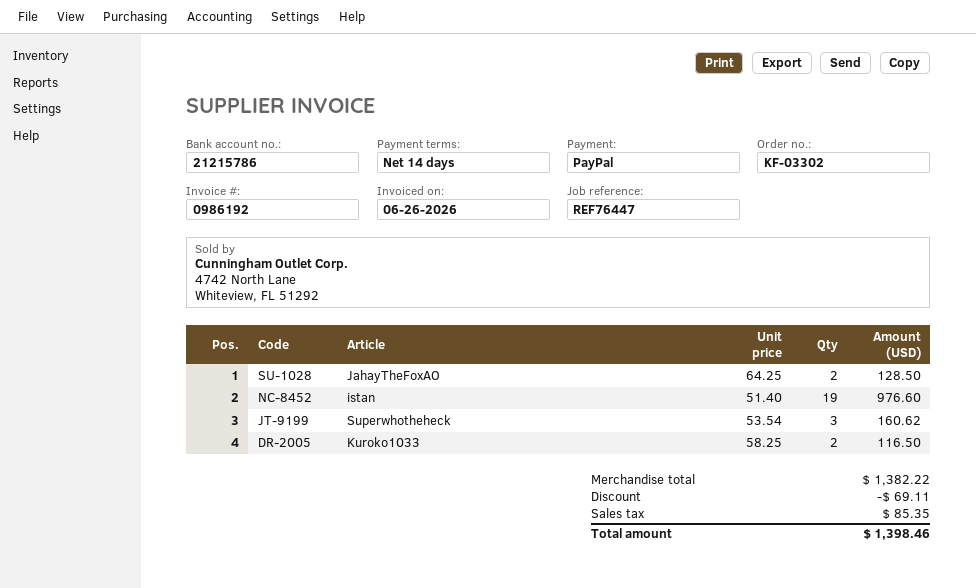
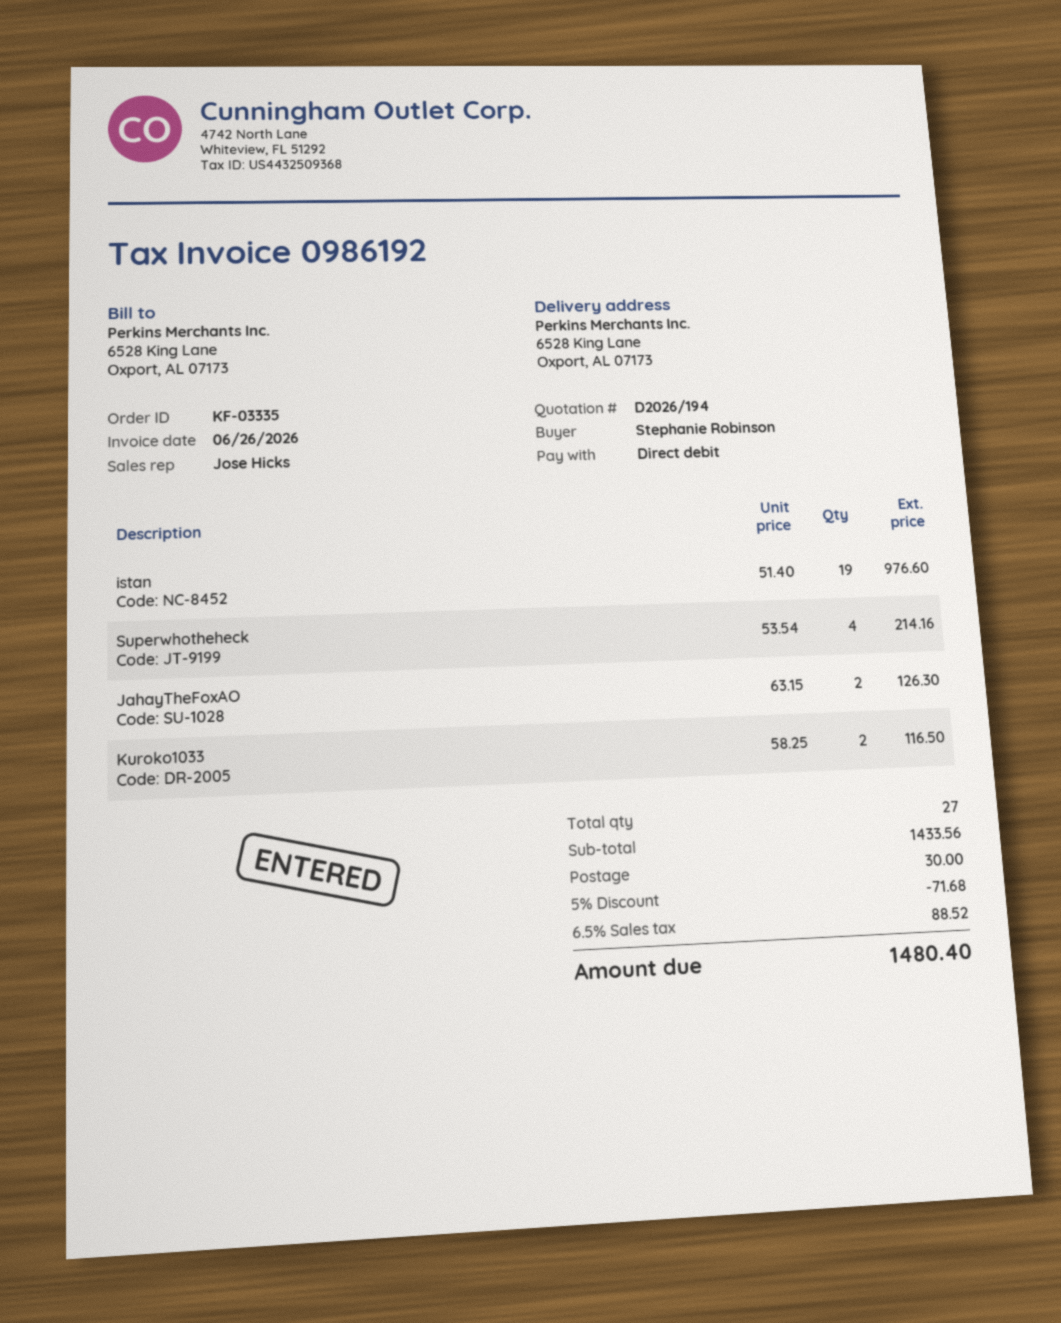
order number: KF-03302 -> KF-03335
payment method: PayPal -> direct debit
JahayTheFoxAO: 2 x 64.25 = 128.50 -> 2 x 63.15 = 126.30
Superwhotheheck: 3 x 53.54 = 160.62 -> 4 x 53.54 = 214.16
subtotal: 1382.22 -> 1433.56
discount: 69.11 -> 71.68
shipping: none -> 30.00
tax: 85.35 -> 88.52
total: 1398.46 -> 1480.40

